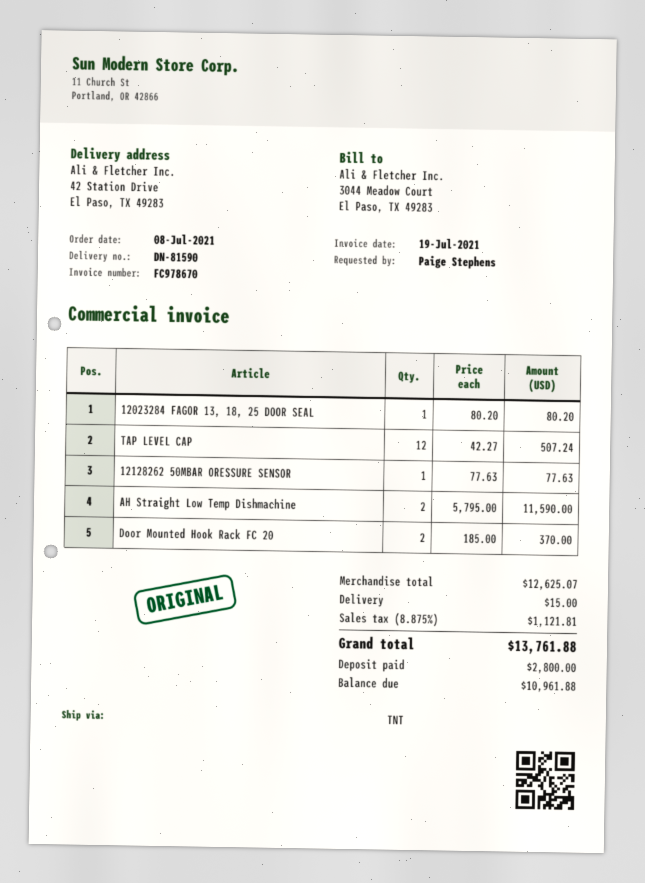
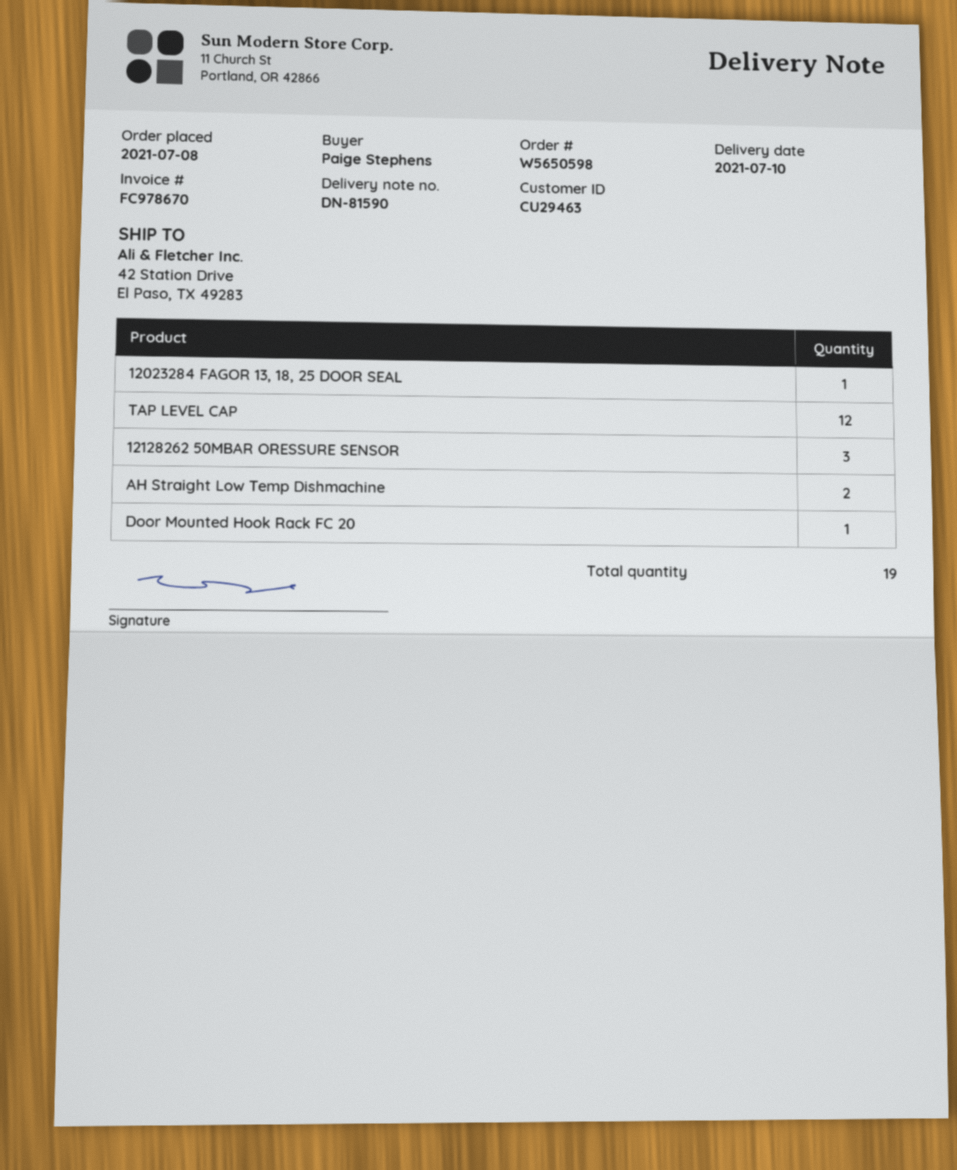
12128262 50MBAR ORESSURE SENSOR: 1 -> 3
Door Mounted Hook Rack FC 20: 2 -> 1

